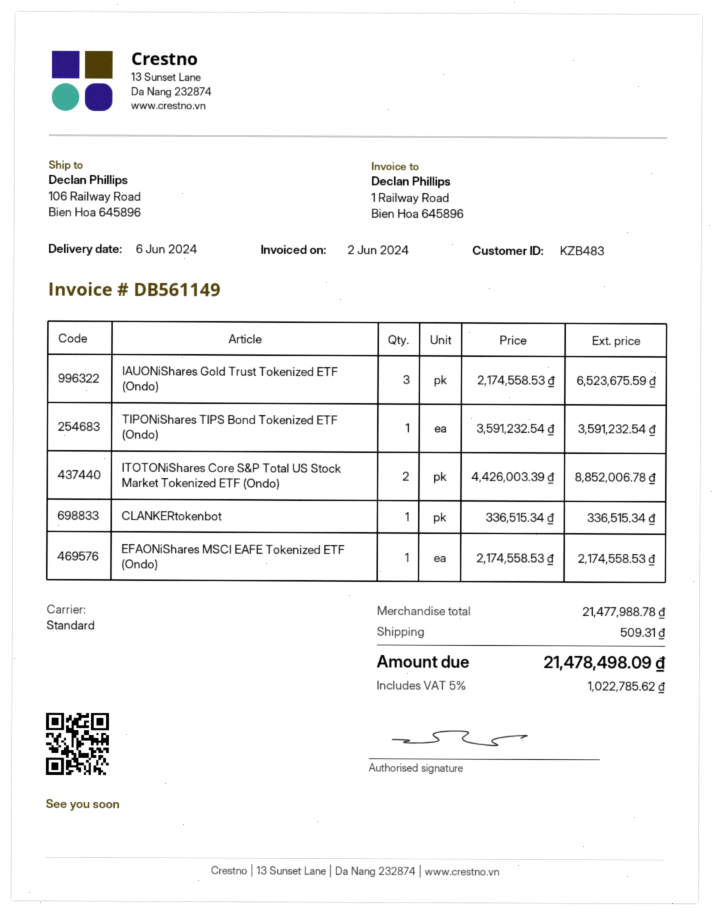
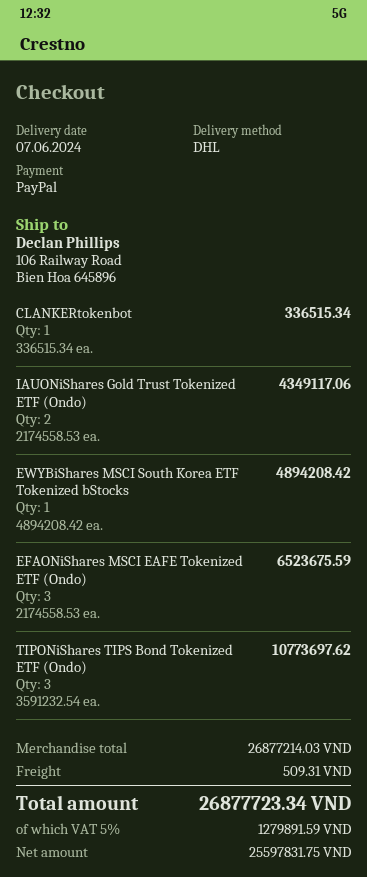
delivery date: 2024-06-06 -> 2024-06-07
shipping method: standard -> DHL
IAUONiShares Gold Trust Tokenized ETF (Ondo): 3 x 2174558.53 = 6523675.59 -> 2 x 2174558.53 = 4349117.06
TIPONiShares TIPS Bond Tokenized ETF (Ondo): 1 x 3591232.54 = 3591232.54 -> 3 x 3591232.54 = 10773697.62
ITOTONiShares Core S&P Total US Stock Market Tokenized ETF (Ondo): 2 x 4426003.39 = 8852006.78 -> none
EFAONiShares MSCI EAFE Tokenized ETF (Ondo): 1 x 2174558.53 = 2174558.53 -> 3 x 2174558.53 = 6523675.59
EWYBiShares MSCI South Korea ETF Tokenized bStocks: none -> 1 x 4894208.42 = 4894208.42
subtotal: 21477988.78 -> 26877214.03
tax: 5% = 1022785.62 -> 5% = 1279891.59
total: 21478498.09 -> 26877723.34

